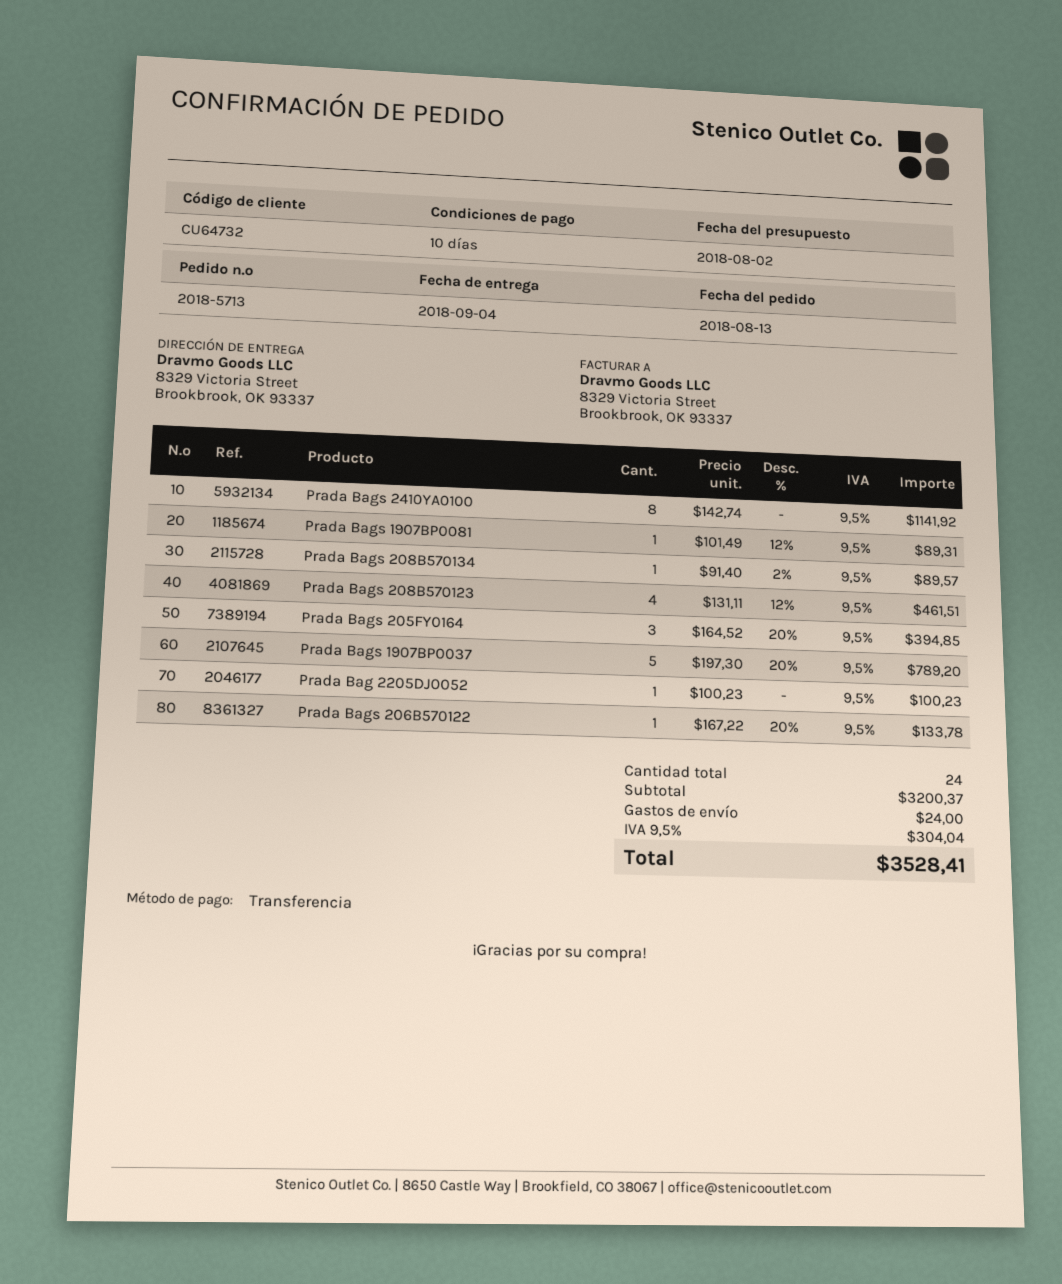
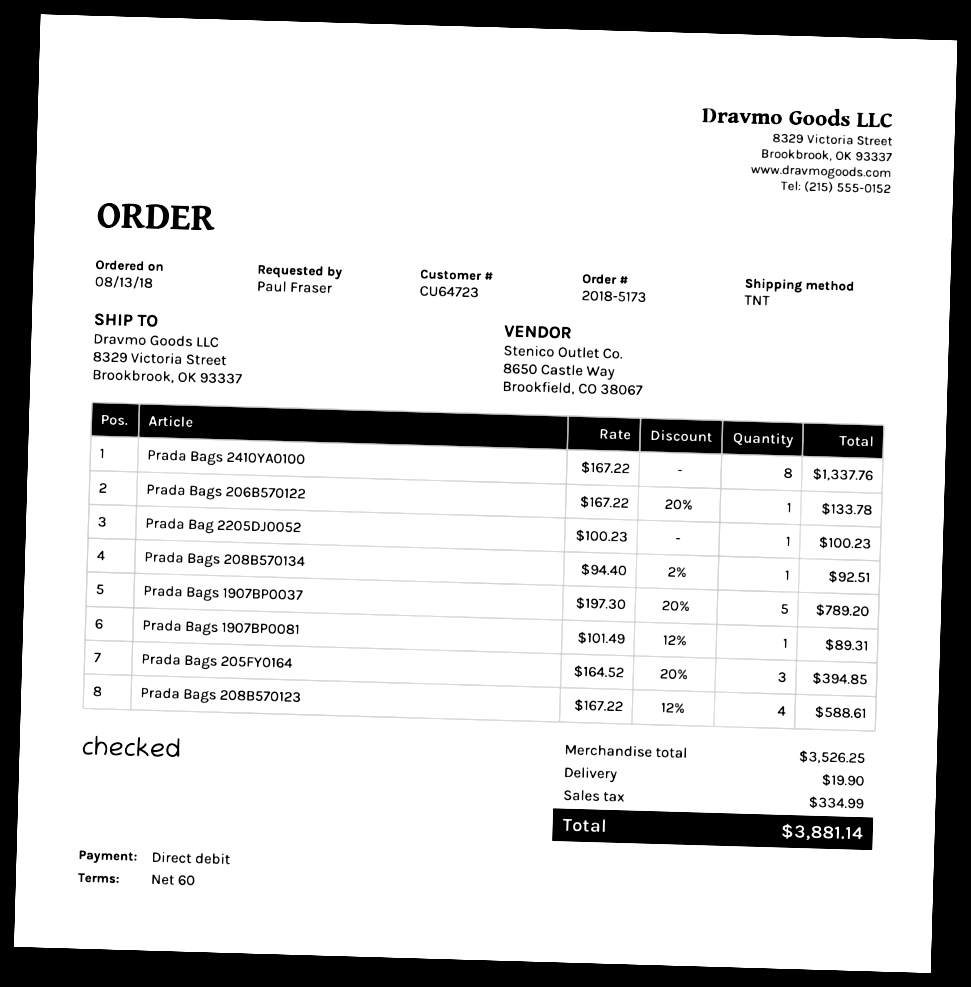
order number: 2018-5713 -> 2018-5173
payment terms: 10 days -> 60 days
customer number: CU64732 -> CU64723
payment method: bank transfer -> direct debit
Prada Bags 2410YA0100: 8 x 142.74 = 1141.92 -> 8 x 167.22 = 1337.76
Prada Bags 208B570134: 1 x 91.40 - 2% = 89.57 -> 1 x 94.40 - 2% = 92.51
Prada Bags 208B570123: 4 x 131.11 - 12% = 461.51 -> 4 x 167.22 - 12% = 588.61
subtotal: 3200.37 -> 3526.25
shipping: 24.00 -> 19.90
tax: 304.04 -> 334.99
total: 3528.41 -> 3881.14

